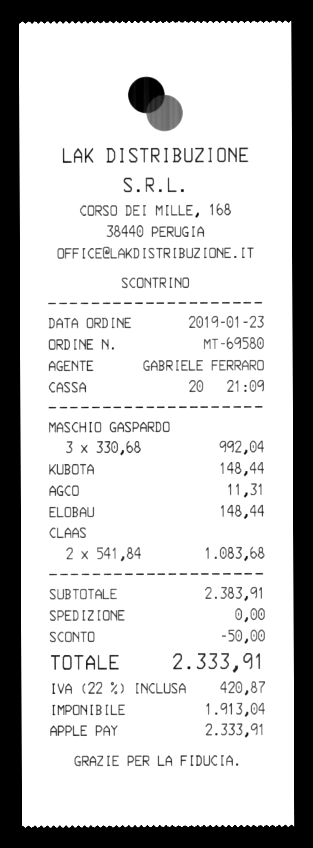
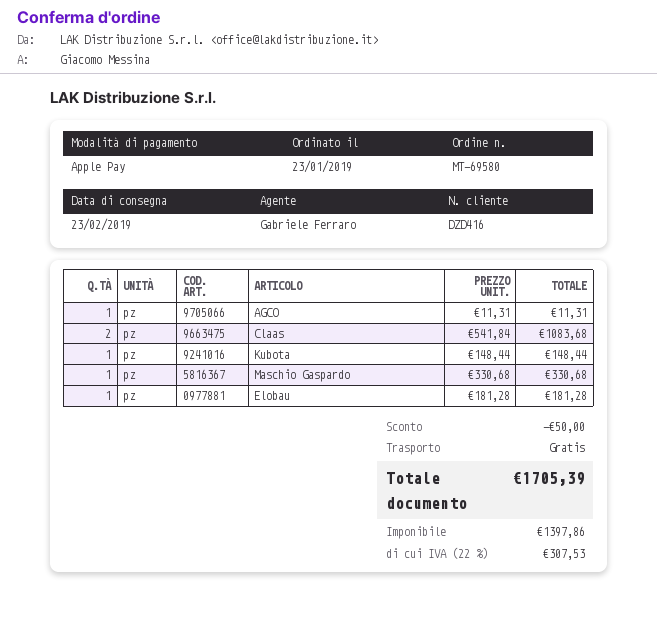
MASCHIO GASPARDO: 3 x 330.68 = 992.04 -> 1 x 330.68 = 330.68
ELOBAU: 1 x 148.44 = 148.44 -> 1 x 181.28 = 181.28
net: 1913.04 -> 1397.86
tax: 22% = 420.87 -> 22% = 307.53
total: 2333.91 -> 1705.39

